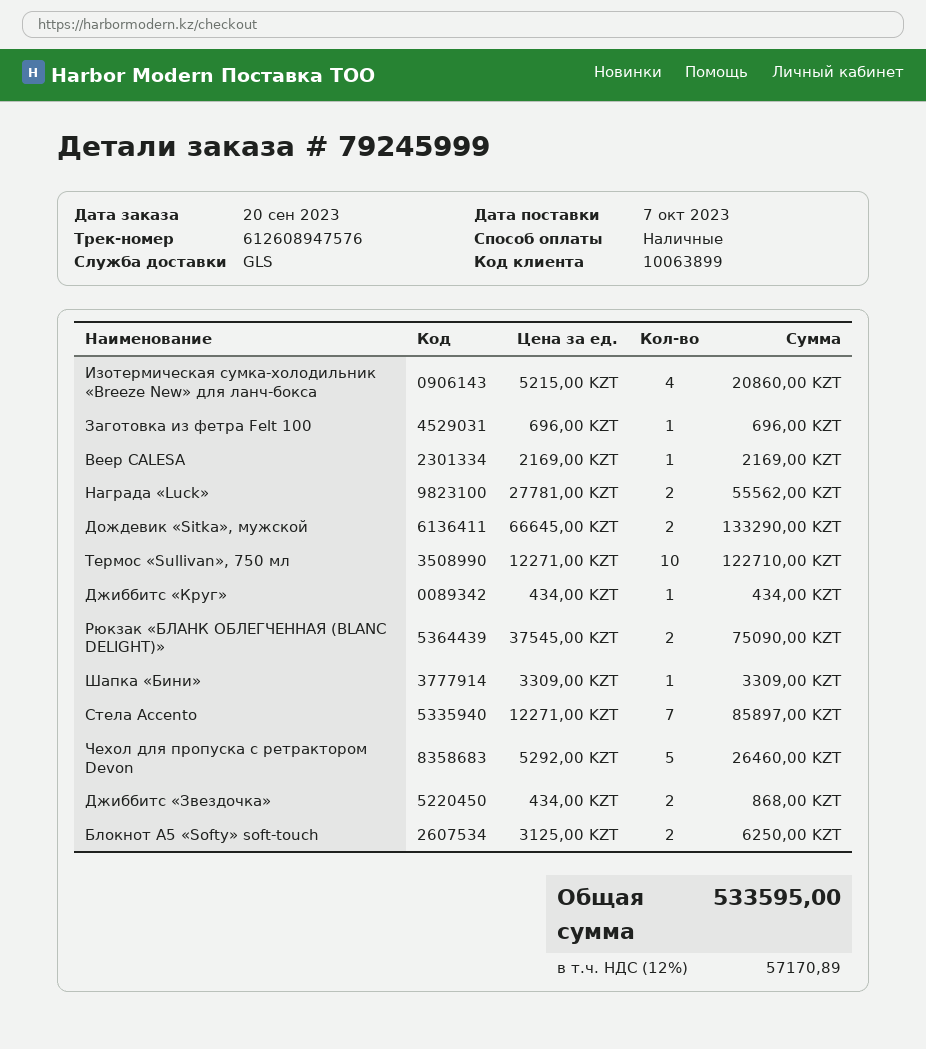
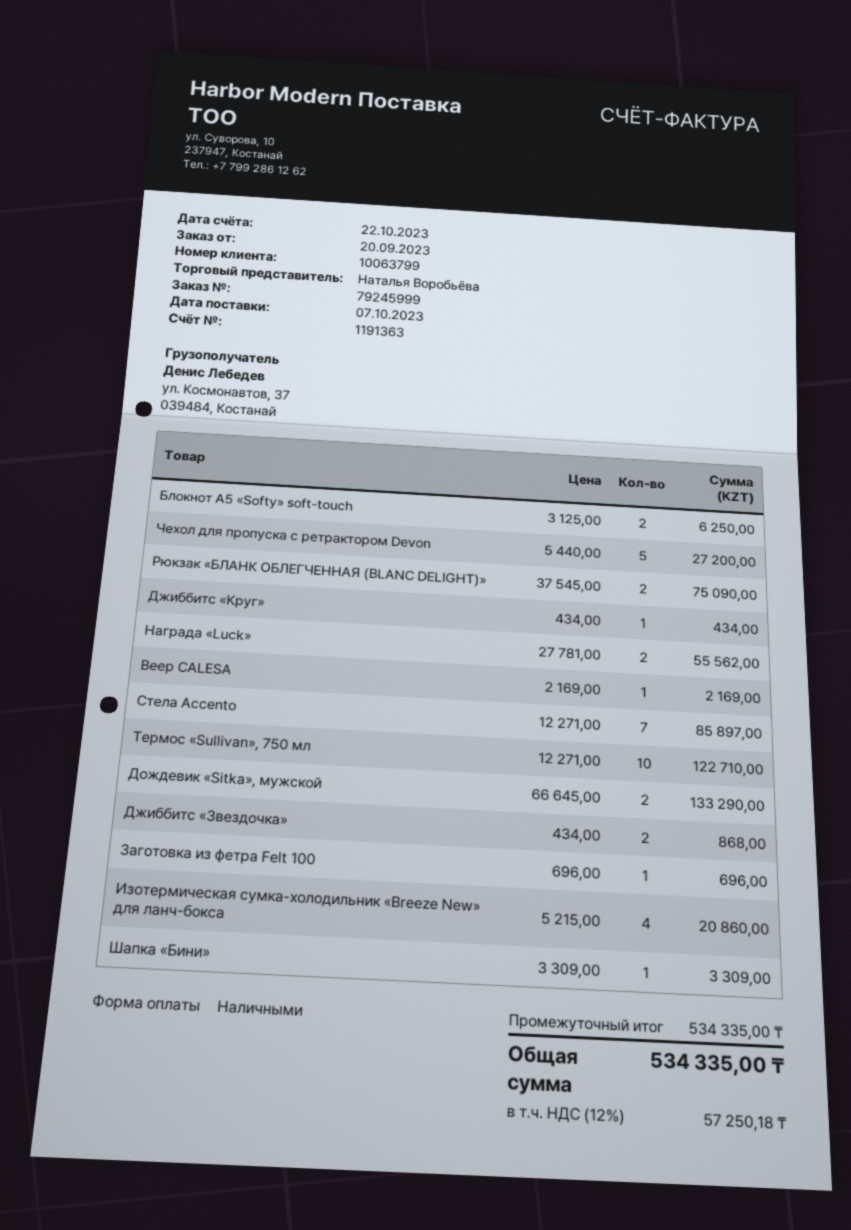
customer number: 10063899 -> 10063799
Чехол для пропуска с ретрактором Devon: 5 x 5292.00 = 26460.00 -> 5 x 5440.00 = 27200.00
tax: 12% = 57170.89 -> 12% = 57250.18
total: 533595.00 -> 534335.00

